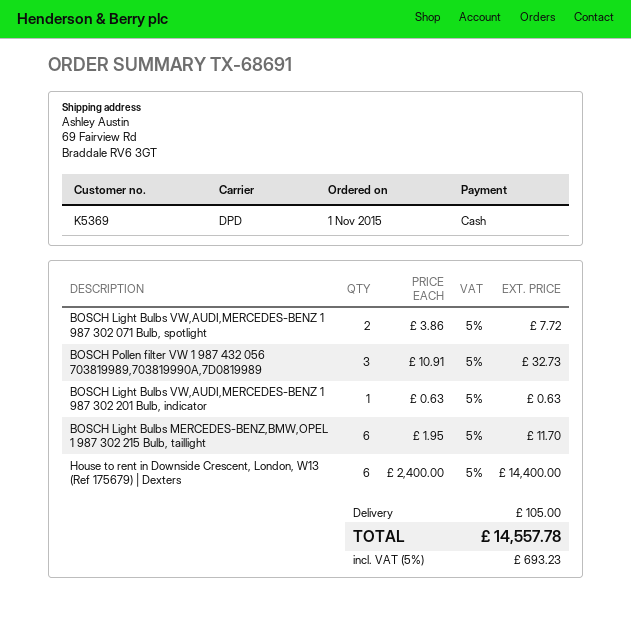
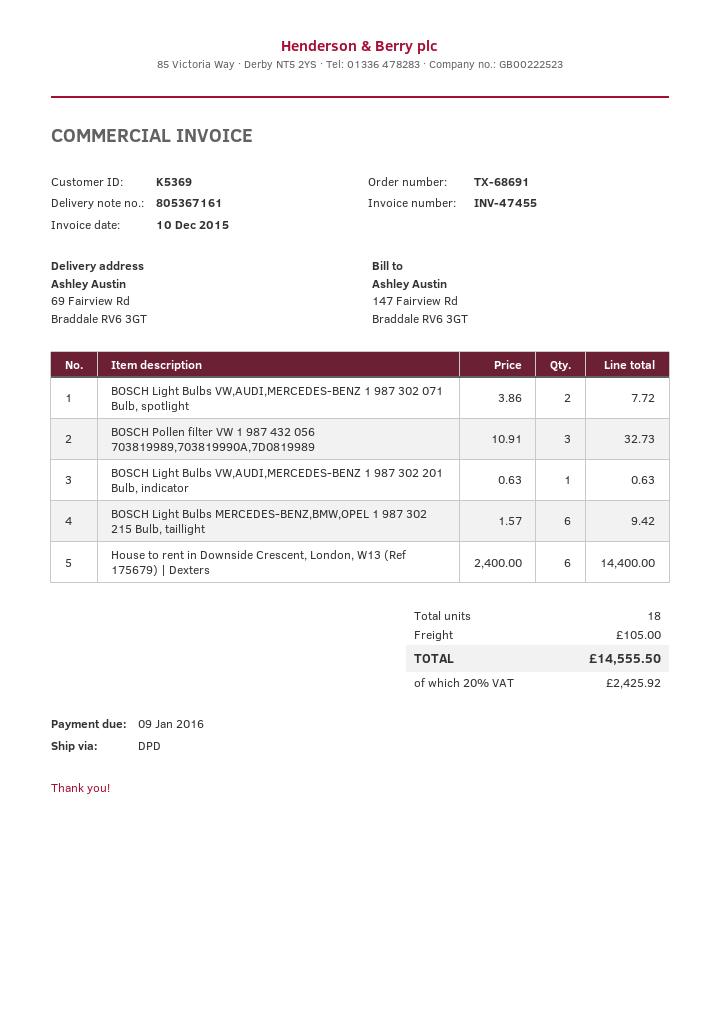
BOSCH Light Bulbs MERCEDES-BENZ,BMW,OPEL 1 987 302 215 Bulb, taillight: 6 x 1.95 = 11.70 -> 6 x 1.57 = 9.42
tax: 5% = 693.23 -> 20% = 2425.92
total: 14557.78 -> 14555.50

